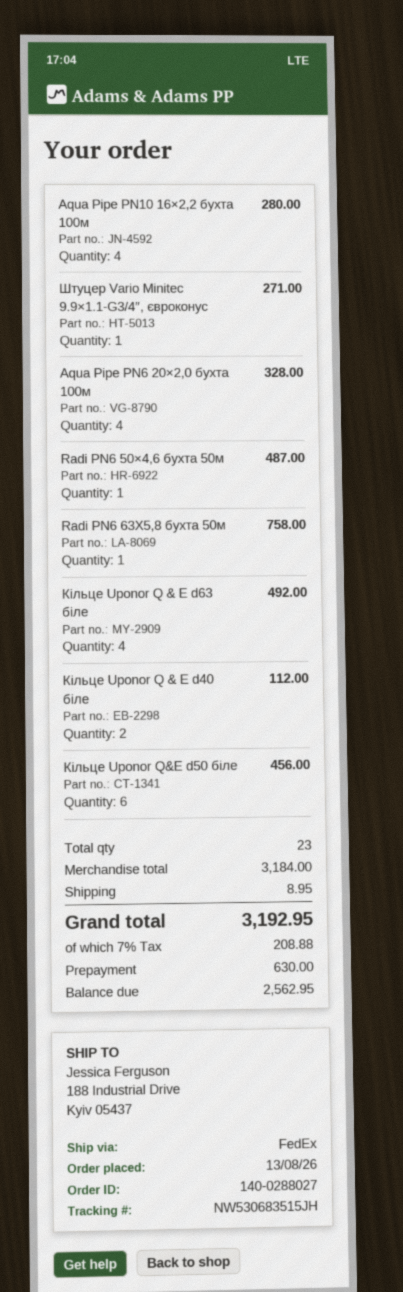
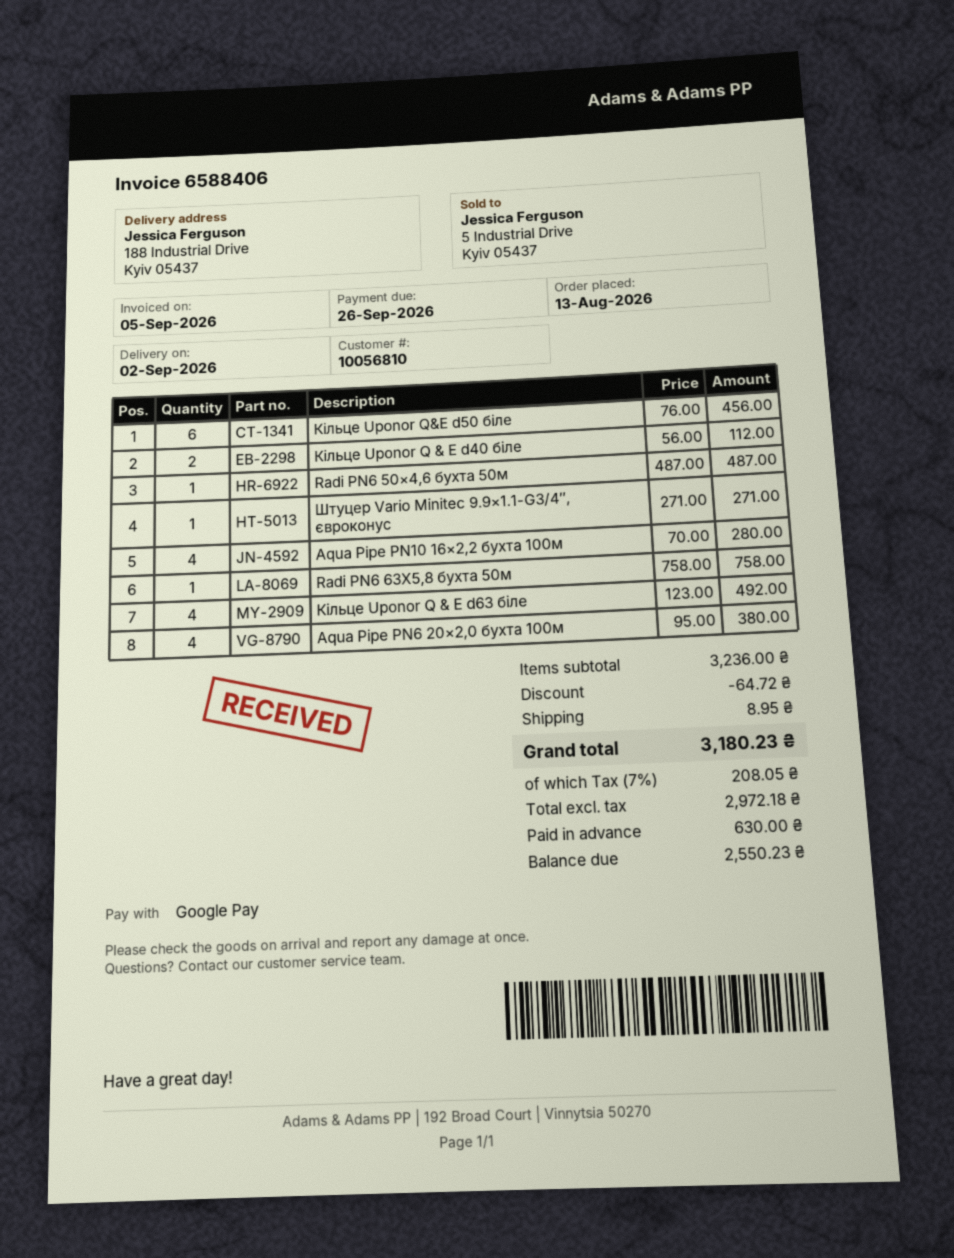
Aqua Pipe PN6 20×2,0 бухта 100м: 4 for 328.00 -> 4 for 380.00
subtotal: 3184.00 -> 3236.00
discount: none -> 64.72
tax: 7% = 208.88 -> 7% = 208.05
total: 3192.95 -> 3180.23
balance: 2562.95 -> 2550.23

